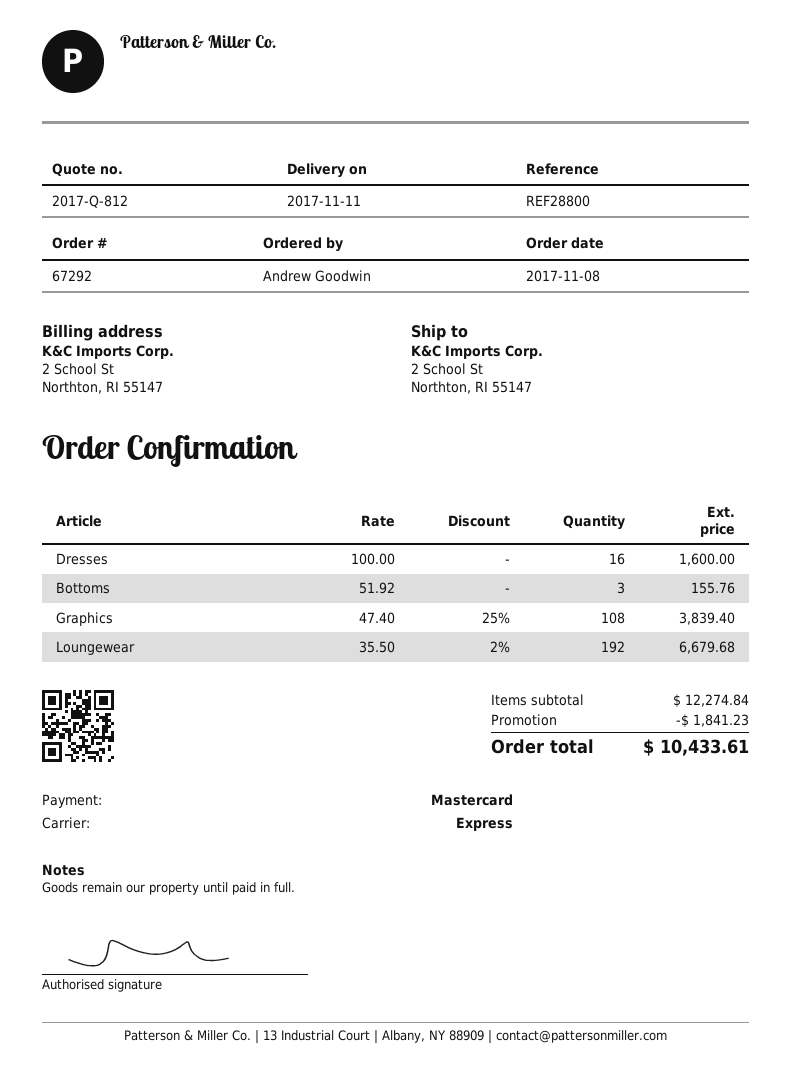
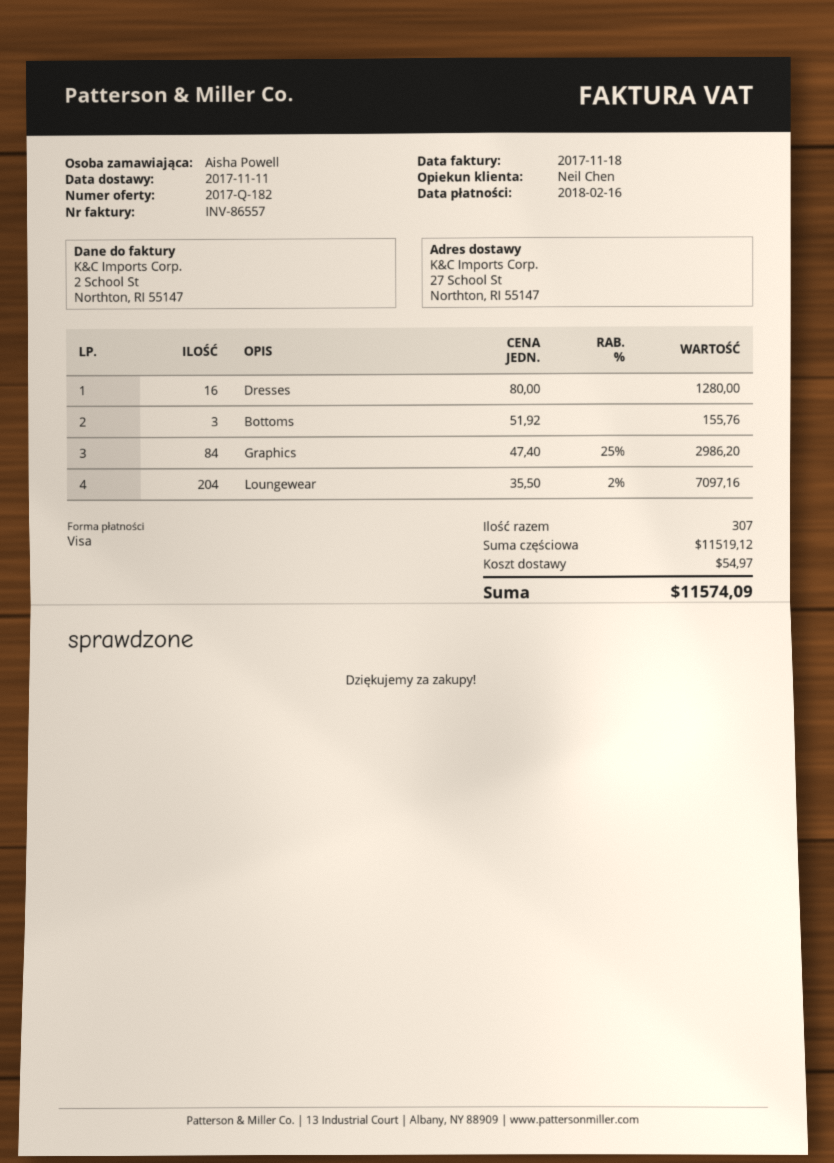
quote number: 2017-Q-812 -> 2017-Q-182
ordered by: Andrew Goodwin -> Aisha Powell
payment method: Mastercard -> Visa
ship to: 2 School St, Northton, RI 55147 -> 27 School St, Northton, RI 55147
Dresses: 16 x 100.00 = 1600.00 -> 16 x 80.00 = 1280.00
Graphics: 108 x 47.40 - 25% = 3839.40 -> 84 x 47.40 - 25% = 2986.20
Loungewear: 192 x 35.50 - 2% = 6679.68 -> 204 x 35.50 - 2% = 7097.16
subtotal: 12274.84 -> 11519.12
discount: 1841.23 -> none
shipping: none -> 54.97
total: 10433.61 -> 11574.09

